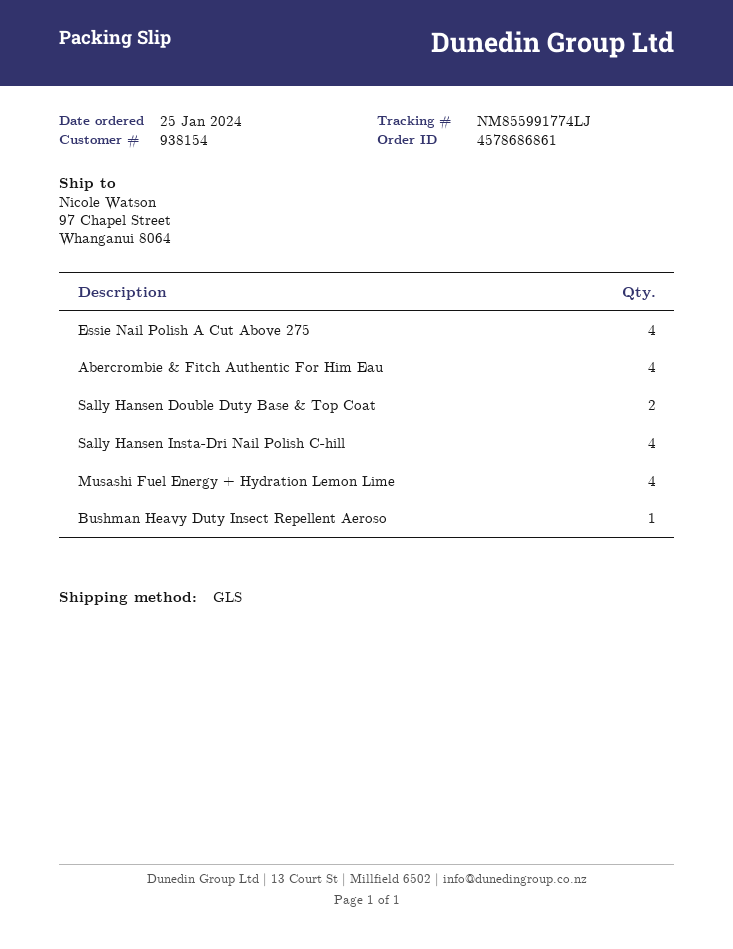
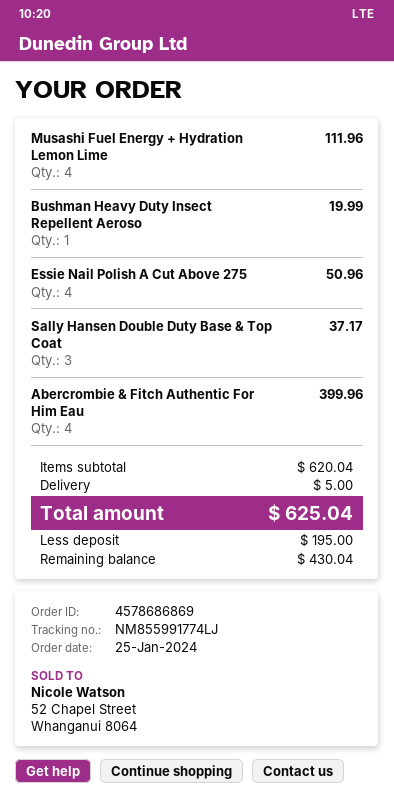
order number: 4578686861 -> 4578686869
Sally Hansen Double Duty Base & Top Coat: 2 -> 3
Sally Hansen Insta-Dri Nail Polish C-hill: 4 -> none

